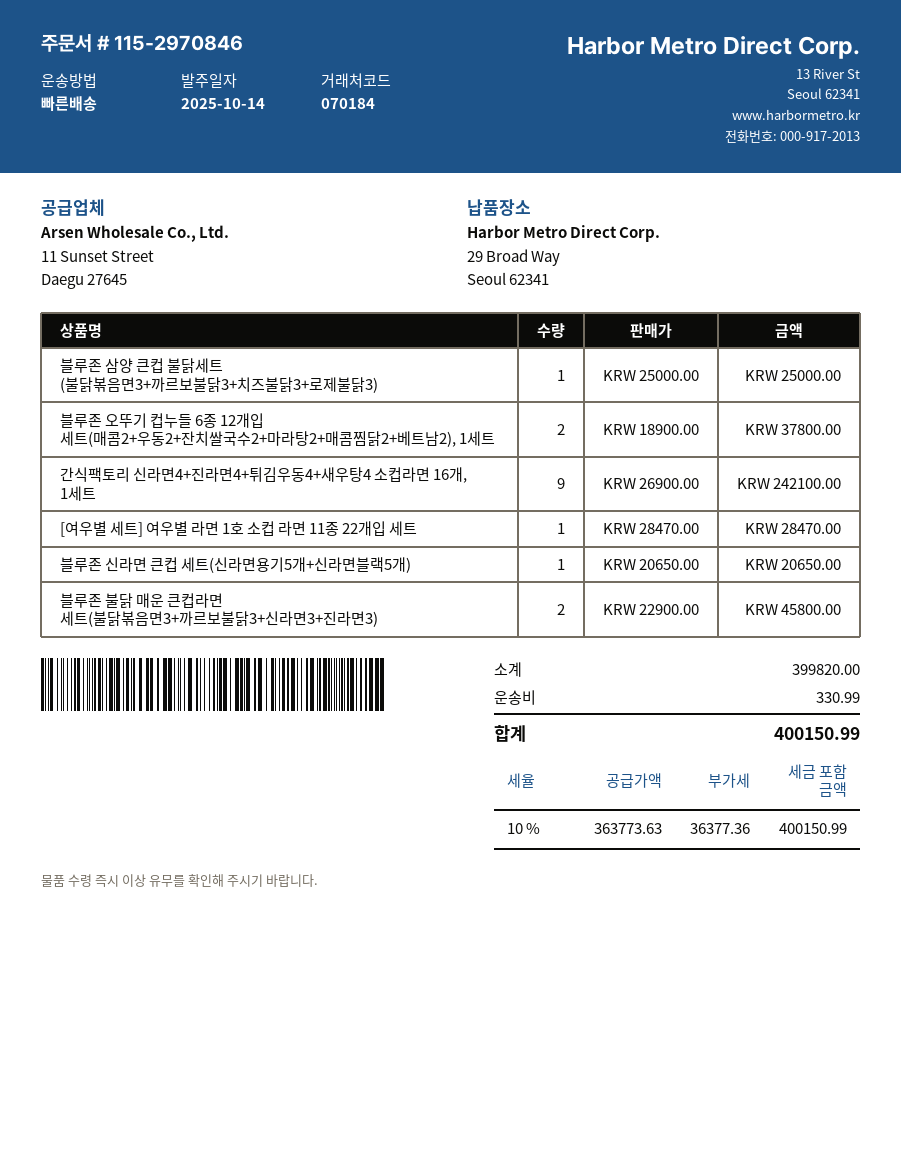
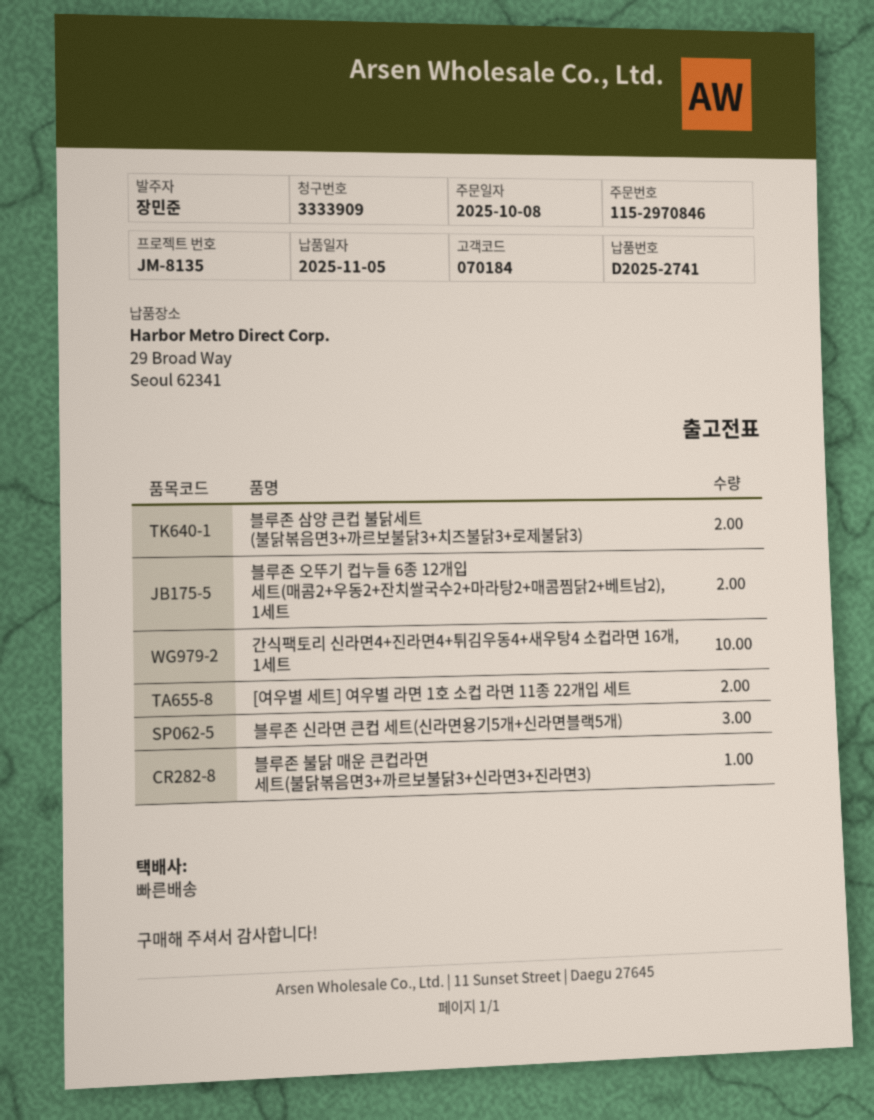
order date: 2025-10-14 -> 2025-10-08
블루존 삼양 큰컵 불닭세트 (불닭볶음면3+까르보불닭3+치즈불닭3+로제불닭3): 1 -> 2
간식팩토리 신라면4+진라면4+튀김우동4+새우탕4 소컵라면 16개, 1세트: 9 -> 10
[여우별 세트] 여우별 라면 1호 소컵 라면 11종 22개입 세트: 1 -> 2
블루존 신라면 큰컵 세트(신라면용기5개+신라면블랙5개): 1 -> 3
블루존 불닭 매운 큰컵라면 세트(불닭볶음면3+까르보불닭3+신라면3+진라면3): 2 -> 1

